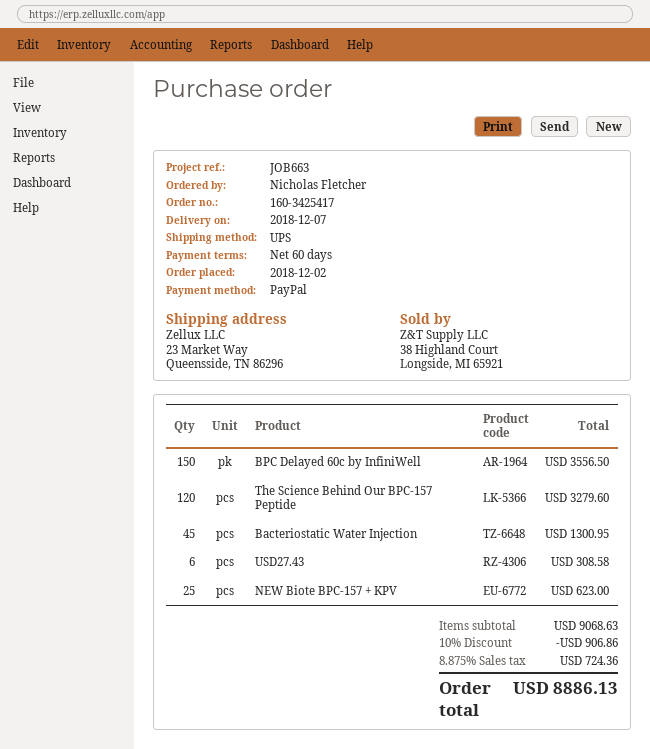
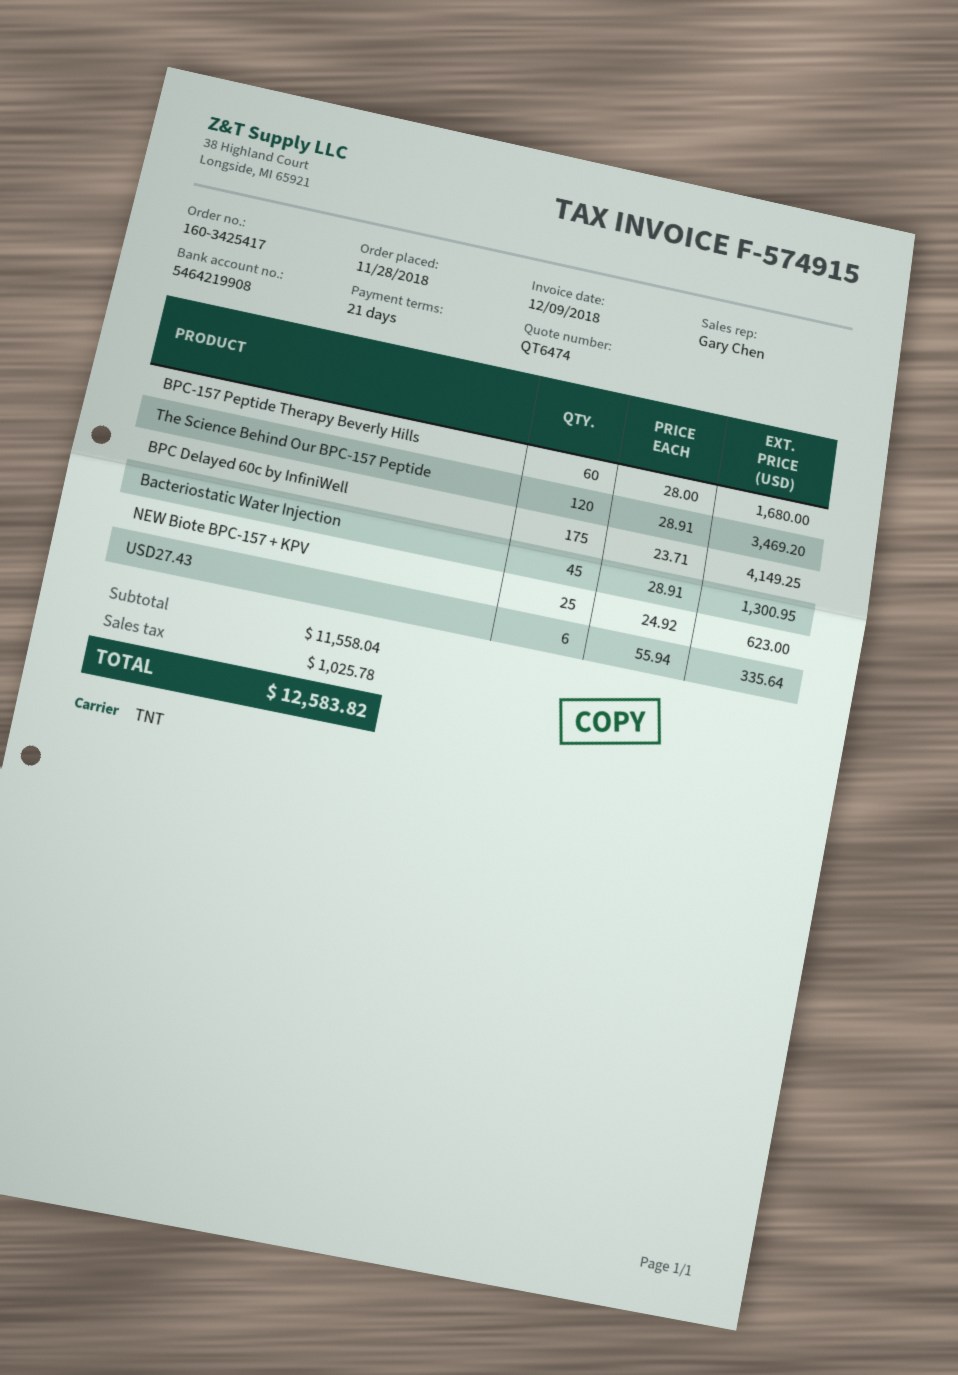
order date: 2018-12-02 -> 2018-11-28
payment terms: 60 days -> 21 days
shipping method: UPS -> TNT
BPC Delayed 60c by InfiniWell: 150 for 3556.50 -> 175 for 4149.25
The Science Behind Our BPC-157 Peptide: 120 for 3279.60 -> 120 for 3469.20
USD27.43: 6 for 308.58 -> 6 for 335.64
BPC-157 Peptide Therapy Beverly Hills: none -> 60 for 1680.00
subtotal: 9068.63 -> 11558.04
discount: 10% = 906.86 -> none
tax: 724.36 -> 1025.78
total: 8886.13 -> 12583.82

